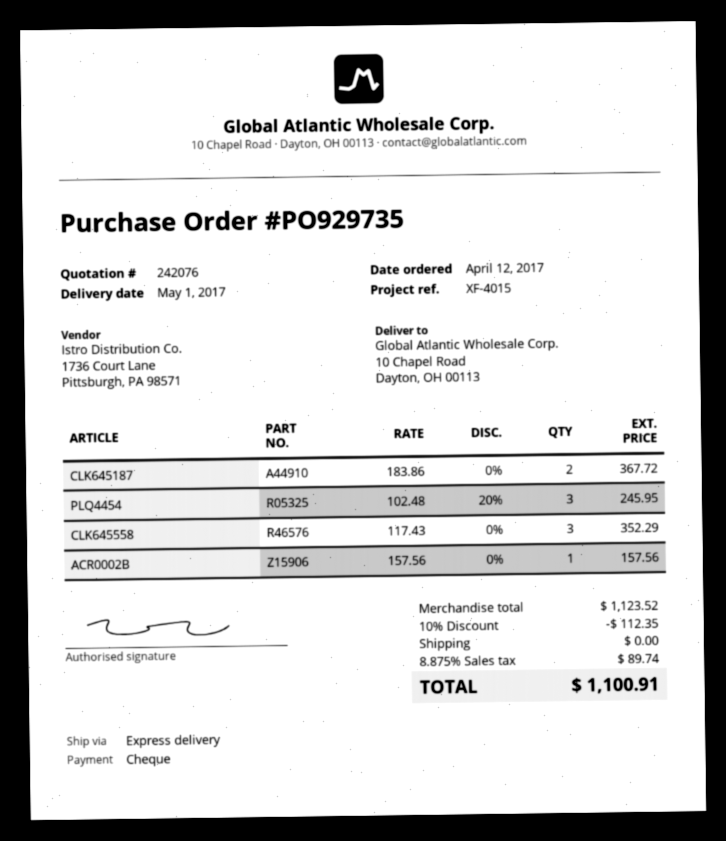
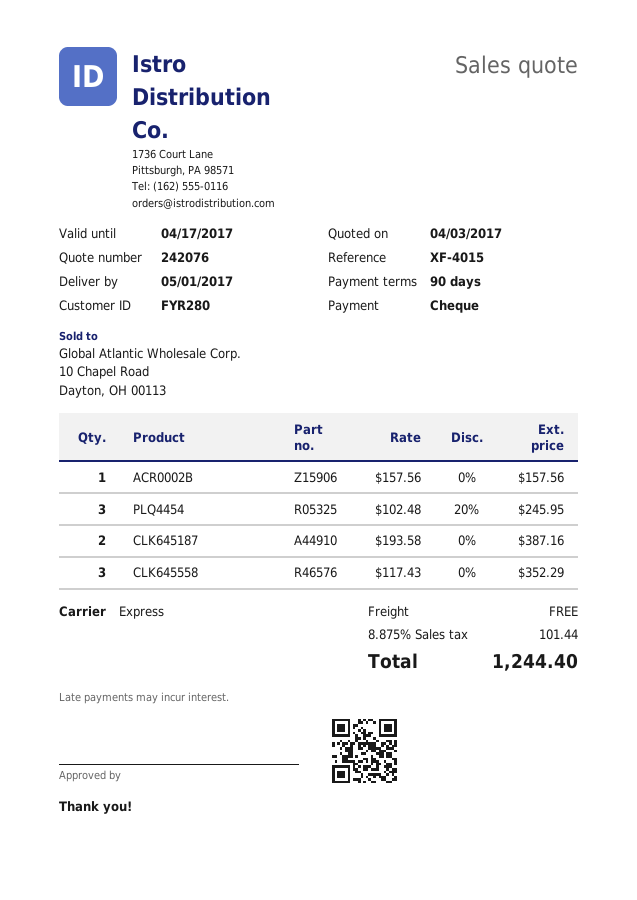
CLK645187: 2 x 183.86 = 367.72 -> 2 x 193.58 = 387.16
discount: 10% = 112.35 -> none
tax: 8.875% = 89.74 -> 8.875% = 101.44
total: 1100.91 -> 1244.40

